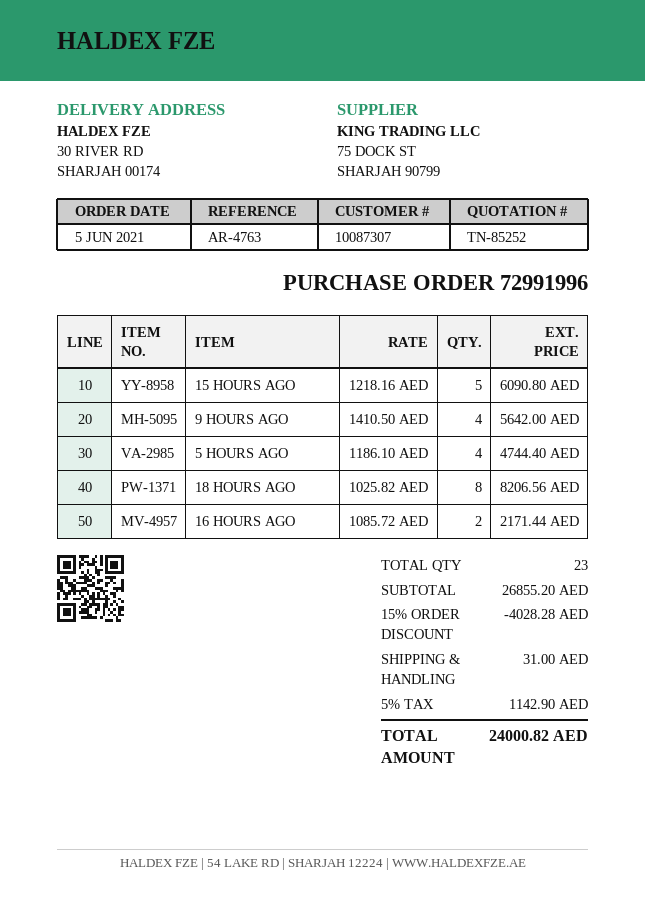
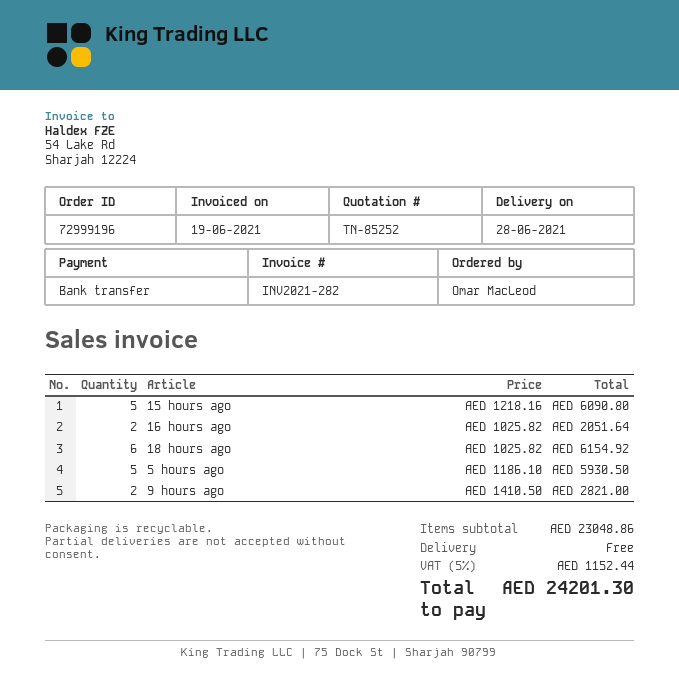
order number: 72991996 -> 72999196
9 HOURS AGO: 4 x 1410.50 = 5642.00 -> 2 x 1410.50 = 2821.00
5 HOURS AGO: 4 x 1186.10 = 4744.40 -> 5 x 1186.10 = 5930.50
18 HOURS AGO: 8 x 1025.82 = 8206.56 -> 6 x 1025.82 = 6154.92
16 HOURS AGO: 2 x 1085.72 = 2171.44 -> 2 x 1025.82 = 2051.64
subtotal: 26855.20 -> 23048.86
discount: 15% = 4028.28 -> none
shipping: 31.00 -> 0.00
tax: 5% = 1142.90 -> 5% = 1152.44
total: 24000.82 -> 24201.30

